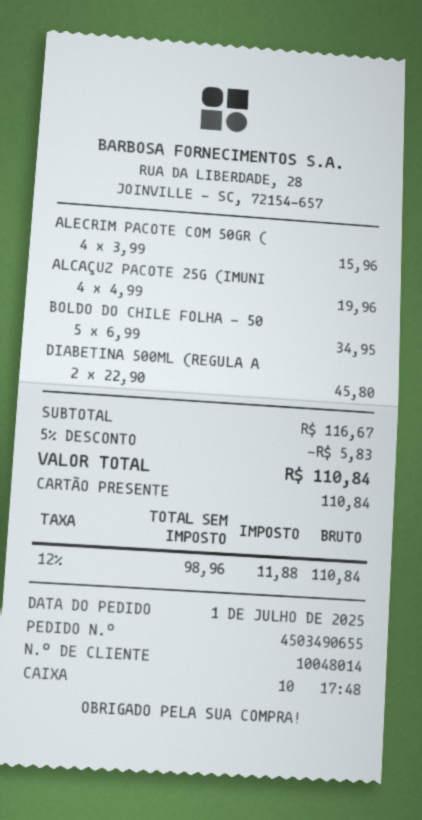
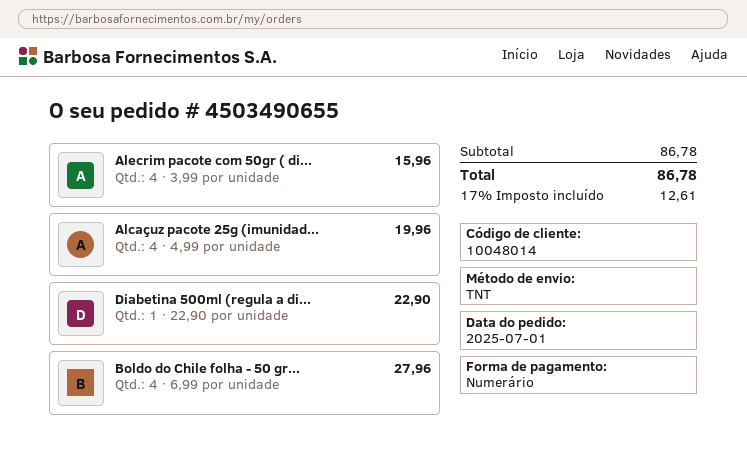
payment method: gift card -> cash
BOLDO DO CHILE FOLHA - 50: 5 x 6.99 = 34.95 -> 4 x 6.99 = 27.96
DIABETINA 500ML (REGULA A: 2 x 22.90 = 45.80 -> 1 x 22.90 = 22.90
subtotal: 116.67 -> 86.78
discount: 5% = 5.83 -> none
tax: 12% = 11.88 -> 17% = 12.61
total: 110.84 -> 86.78

